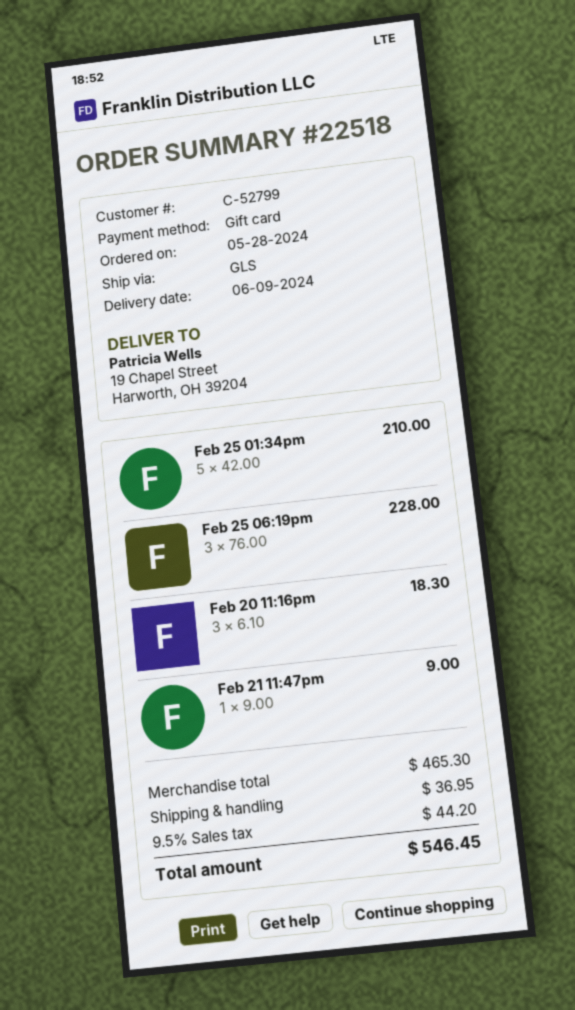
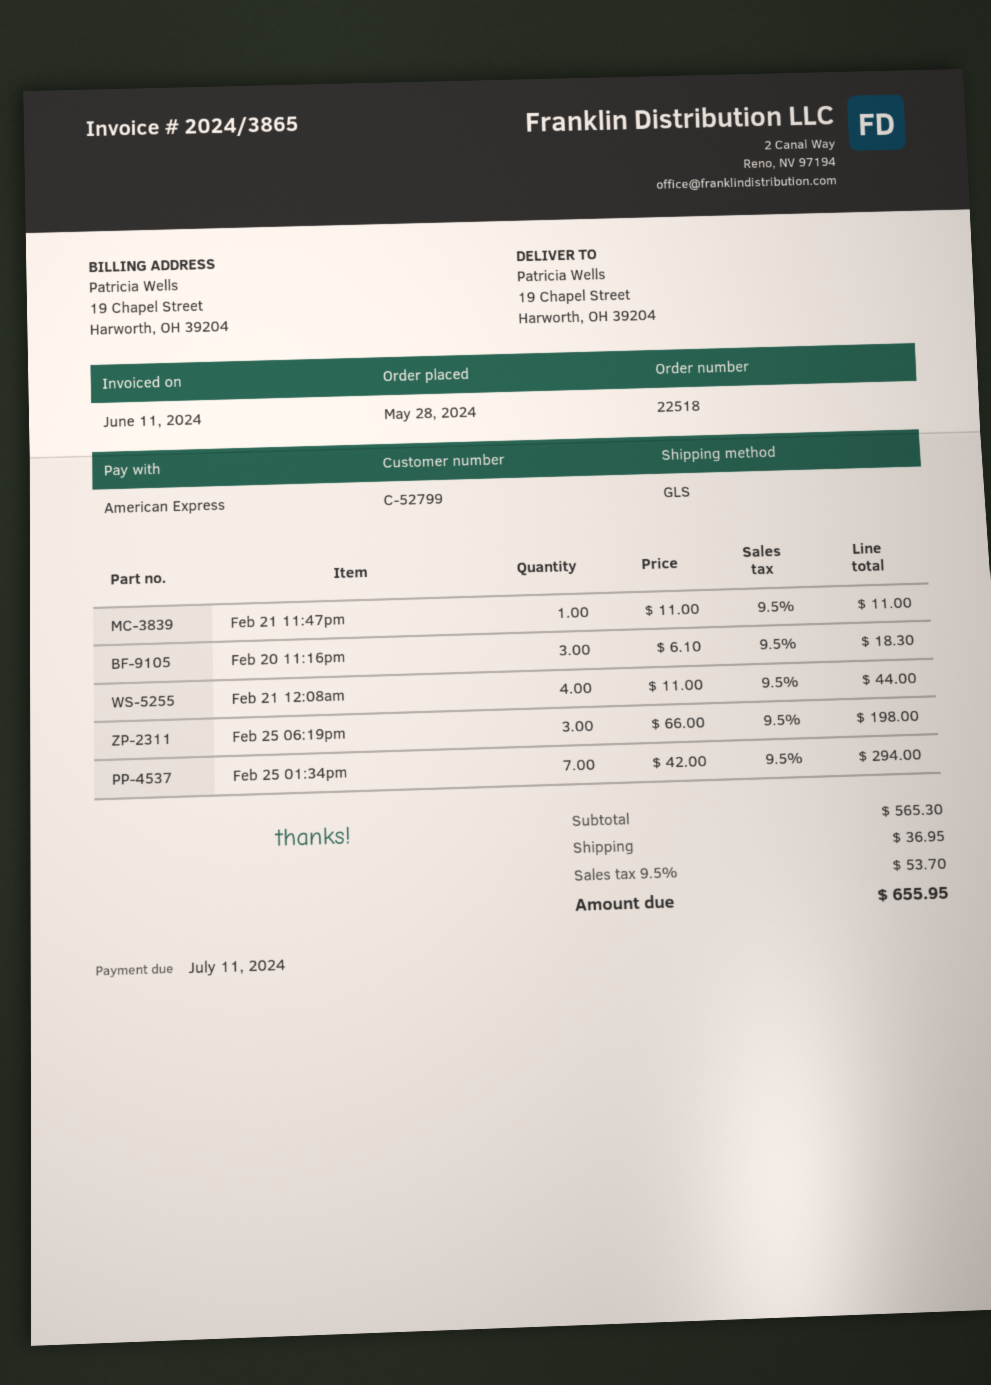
payment method: gift card -> American Express
Feb 25 01:34pm: 5 x 42.00 = 210.00 -> 7 x 42.00 = 294.00
Feb 25 06:19pm: 3 x 76.00 = 228.00 -> 3 x 66.00 = 198.00
Feb 21 11:47pm: 1 x 9.00 = 9.00 -> 1 x 11.00 = 11.00
Feb 21 12:08am: none -> 4 x 11.00 = 44.00
subtotal: 465.30 -> 565.30
tax: 9.5% = 44.20 -> 9.5% = 53.70
total: 546.45 -> 655.95

